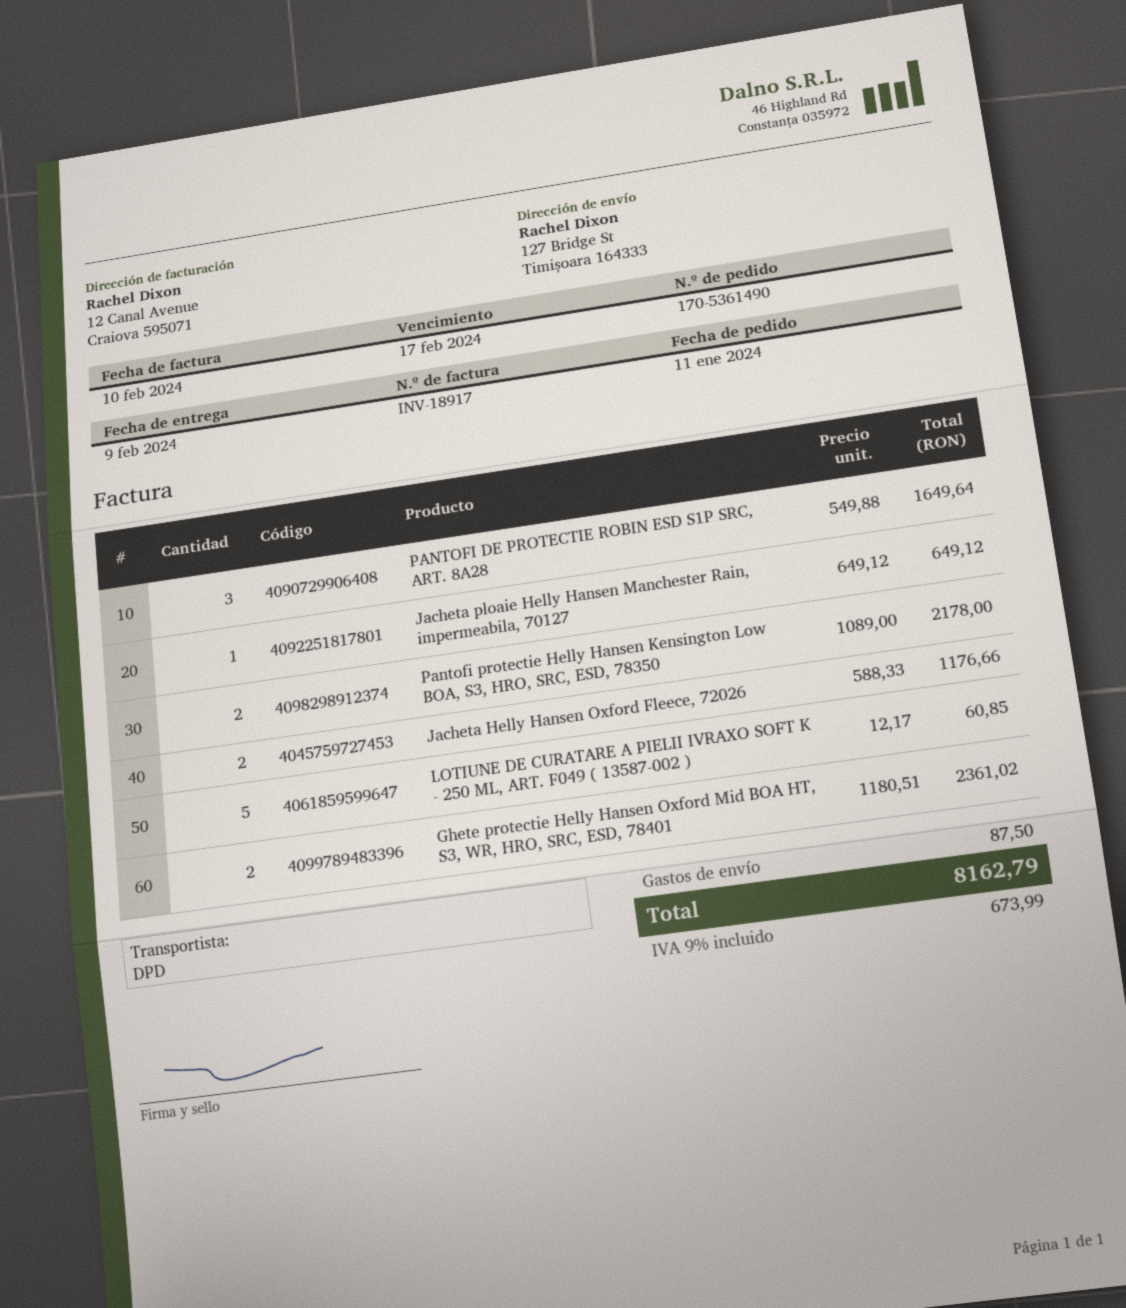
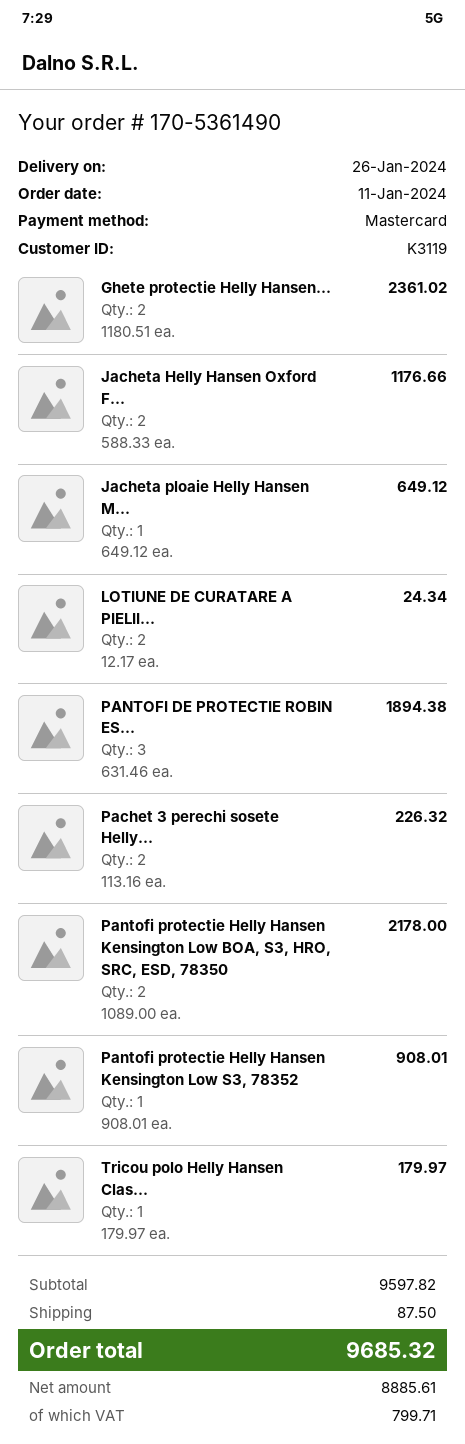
delivery date: 2024-02-09 -> 2024-01-26
PANTOFI DE PROTECTIE ROBIN ESD S1P SRC, ART. 8A28: 3 x 549.88 = 1649.64 -> 3 x 631.46 = 1894.38
LOTIUNE DE CURATARE A PIELII IVRAXO SOFT K - 250 ML, ART. F049 ( 13587-002 ): 5 x 12.17 = 60.85 -> 2 x 12.17 = 24.34
Pachet 3 perechi sosete Helly...: none -> 2 x 113.16 = 226.32
Pantofi protectie Helly Hansen Kensington Low S3, 78352: none -> 1 x 908.01 = 908.01
Tricou polo Helly Hansen Clas...: none -> 1 x 179.97 = 179.97
tax: 673.99 -> 799.71
total: 8162.79 -> 9685.32

